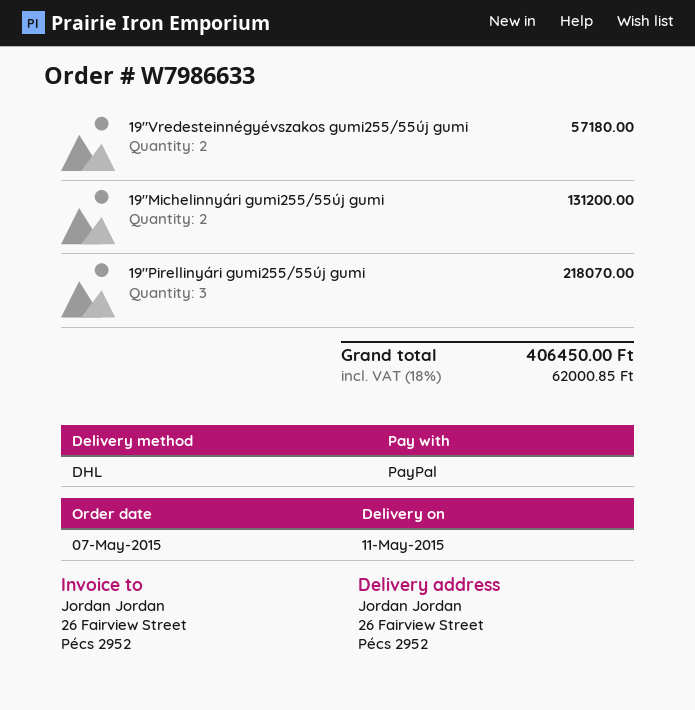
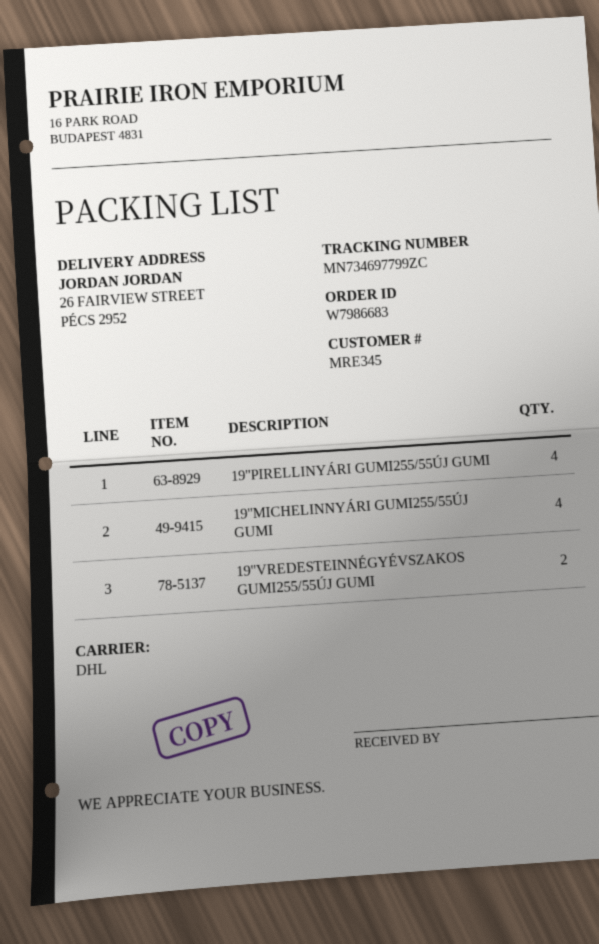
order number: W7986633 -> W7986683
19"Michelinnyári gumi255/55új gumi: 2 -> 4
19"Pirellinyári gumi255/55új gumi: 3 -> 4

